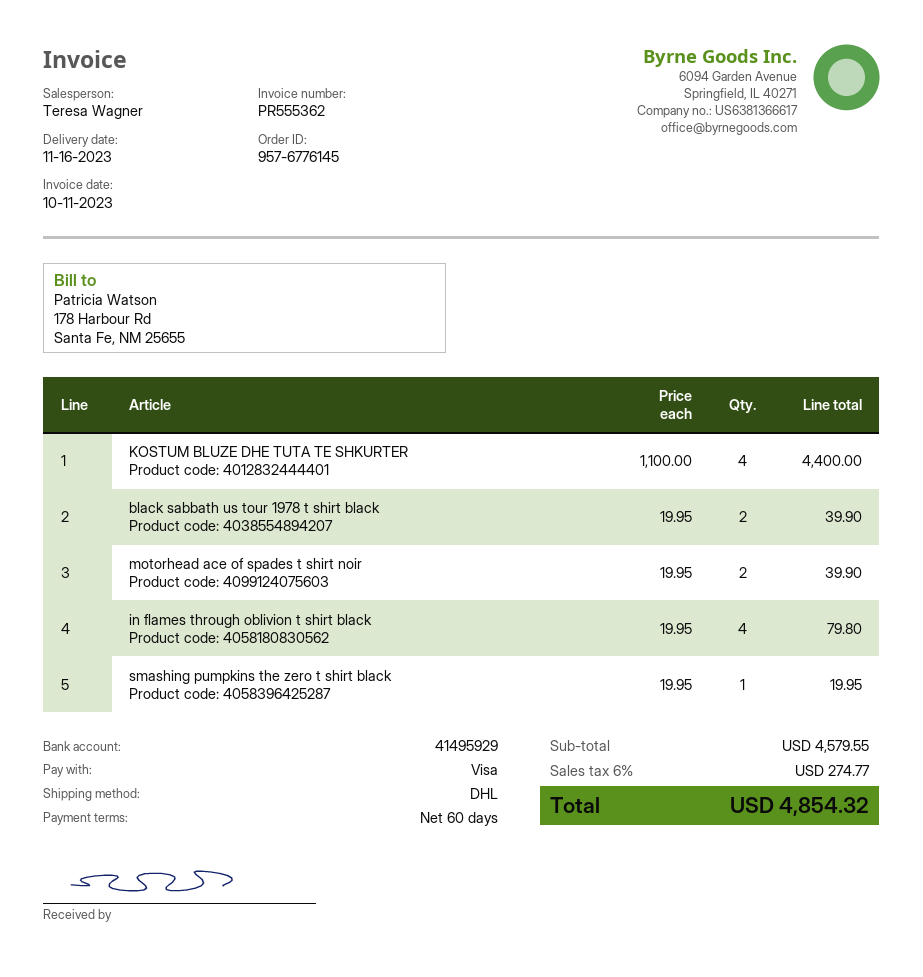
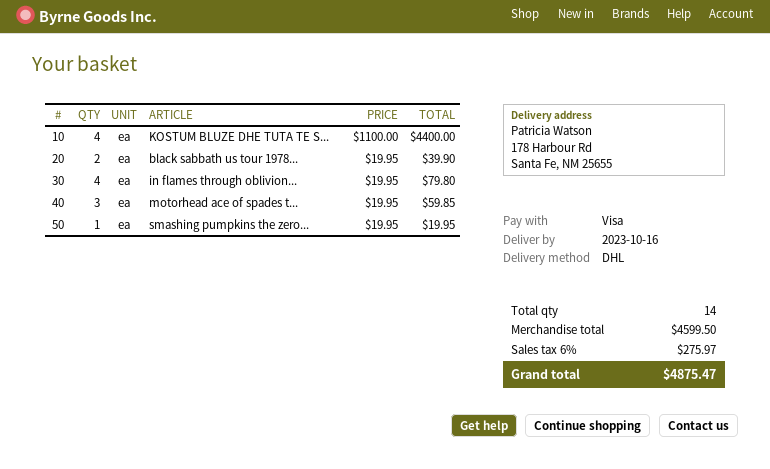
delivery date: 2023-11-16 -> 2023-10-16
motorhead ace of spades t shirt noir: 2 x 19.95 = 39.90 -> 3 x 19.95 = 59.85
subtotal: 4579.55 -> 4599.50
tax: 6% = 274.77 -> 6% = 275.97
total: 4854.32 -> 4875.47

